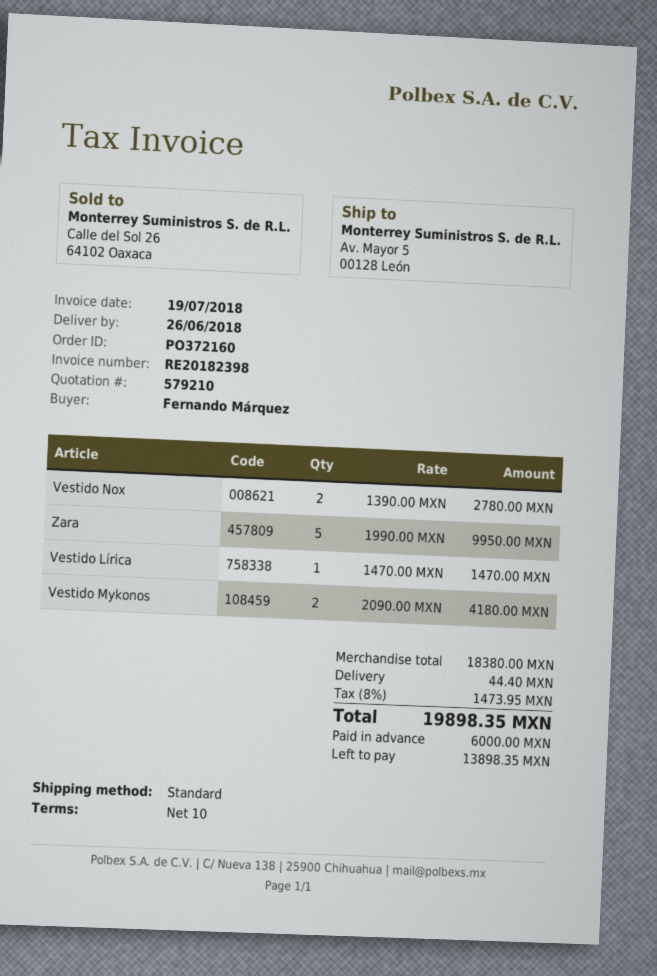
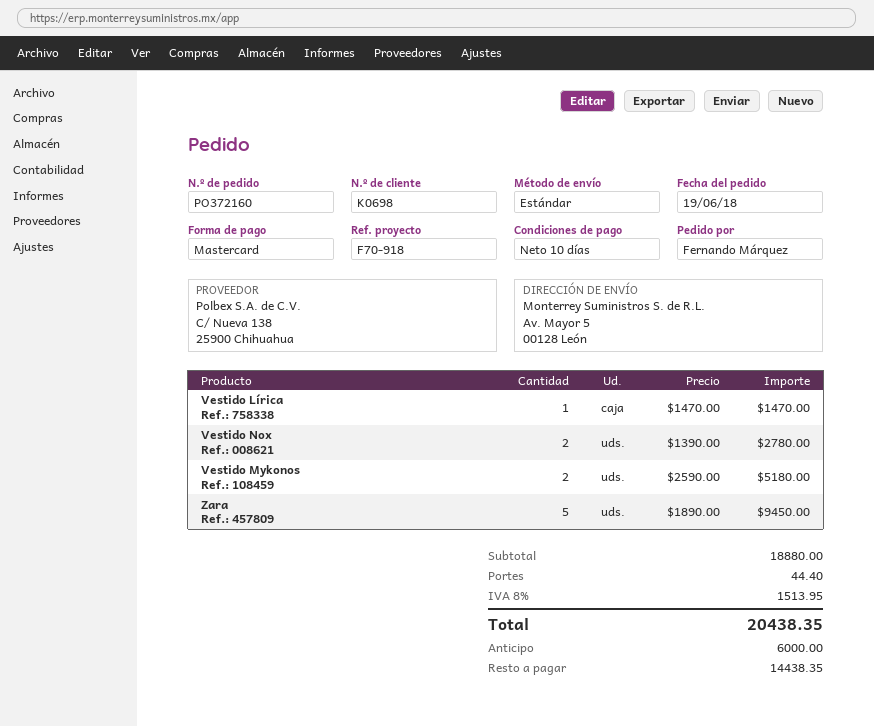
Zara: 5 x 1990.00 = 9950.00 -> 5 x 1890.00 = 9450.00
Vestido Mykonos: 2 x 2090.00 = 4180.00 -> 2 x 2590.00 = 5180.00
subtotal: 18380.00 -> 18880.00
tax: 8% = 1473.95 -> 8% = 1513.95
total: 19898.35 -> 20438.35
balance: 13898.35 -> 14438.35

